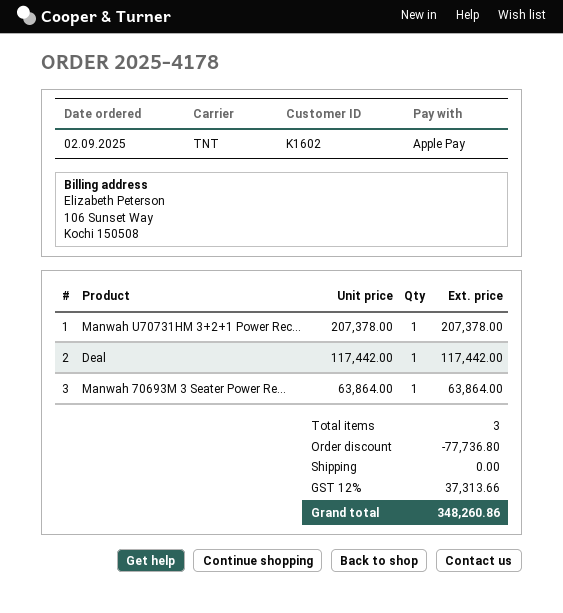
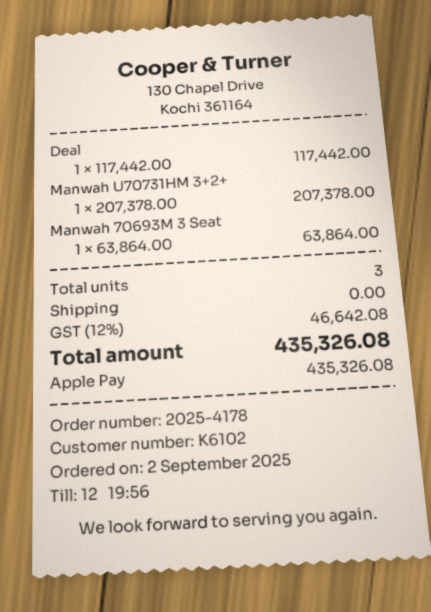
customer number: K1602 -> K6102
discount: 77736.80 -> none
tax: 12% = 37313.66 -> 12% = 46642.08
total: 348260.86 -> 435326.08

